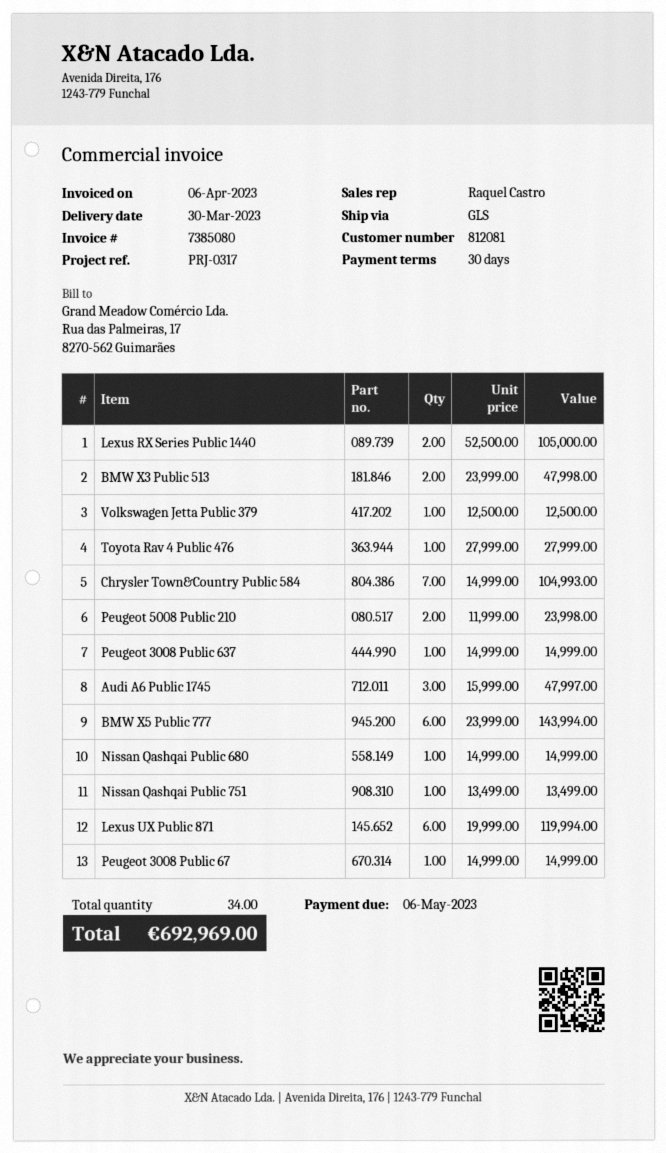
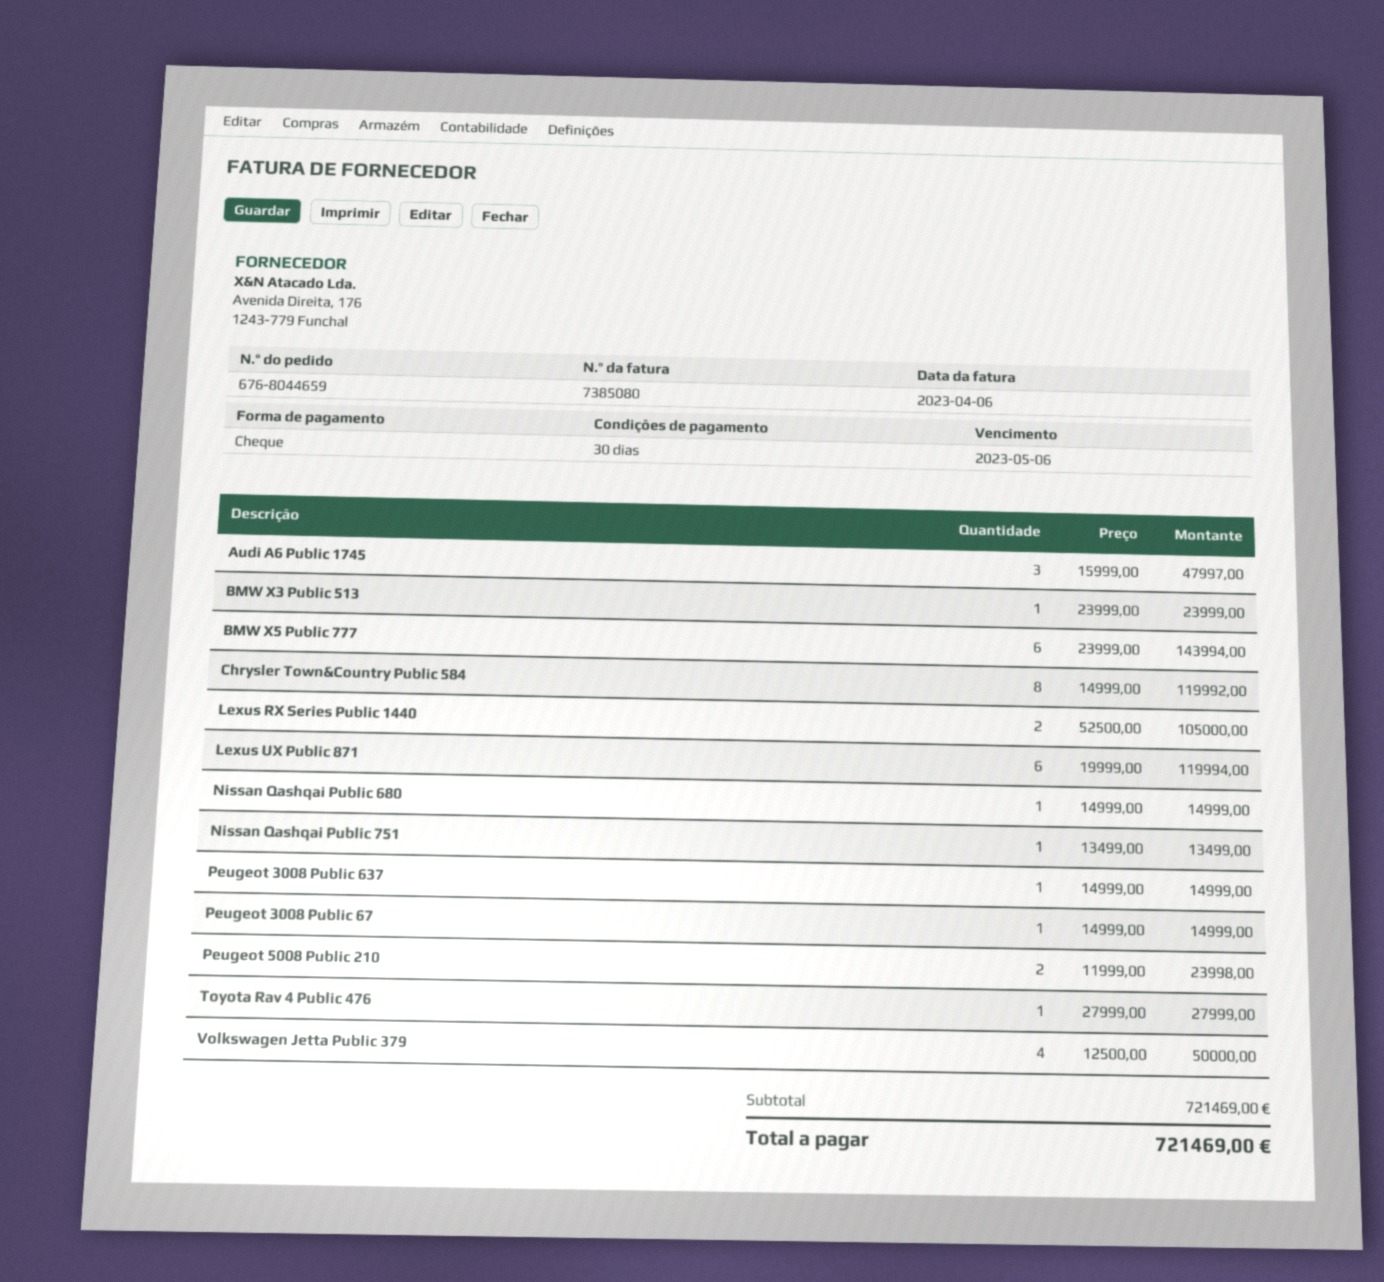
BMW X3 Public 513: 2 x 23999.00 = 47998.00 -> 1 x 23999.00 = 23999.00
Volkswagen Jetta Public 379: 1 x 12500.00 = 12500.00 -> 4 x 12500.00 = 50000.00
Chrysler Town&Country Public 584: 7 x 14999.00 = 104993.00 -> 8 x 14999.00 = 119992.00
total: 692969.00 -> 721469.00

